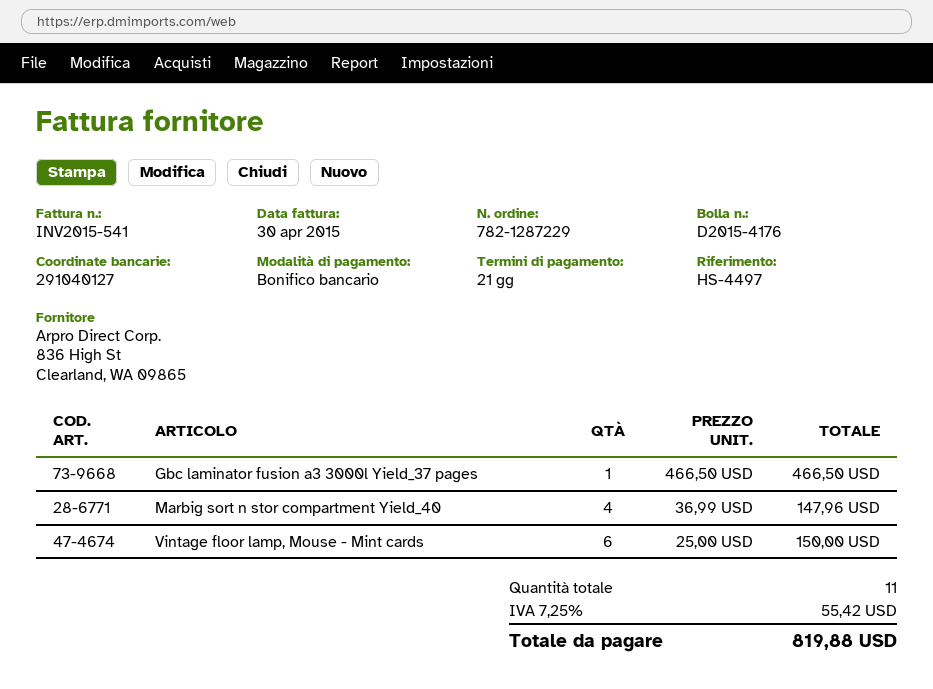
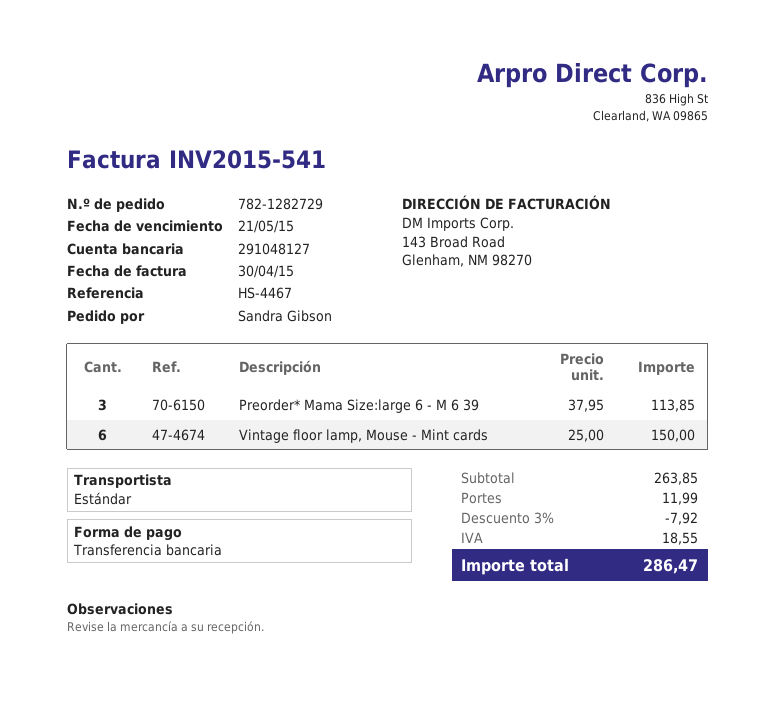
order number: 782-1287229 -> 782-1282729
reference: HS-4497 -> HS-4467
bank account: 291040127 -> 291048127
Gbc laminator fusion a3 3000l Yield_37 pages: 1 x 466.50 = 466.50 -> none
Marbig sort n stor compartment Yield_40: 4 x 36.99 = 147.96 -> none
Preorder* Mama Size:large 6 - M 6 39: none -> 3 x 37.95 = 113.85
discount: none -> 3% = 7.92
shipping: none -> 11.99
tax: 55.42 -> 18.55
total: 819.88 -> 286.47

